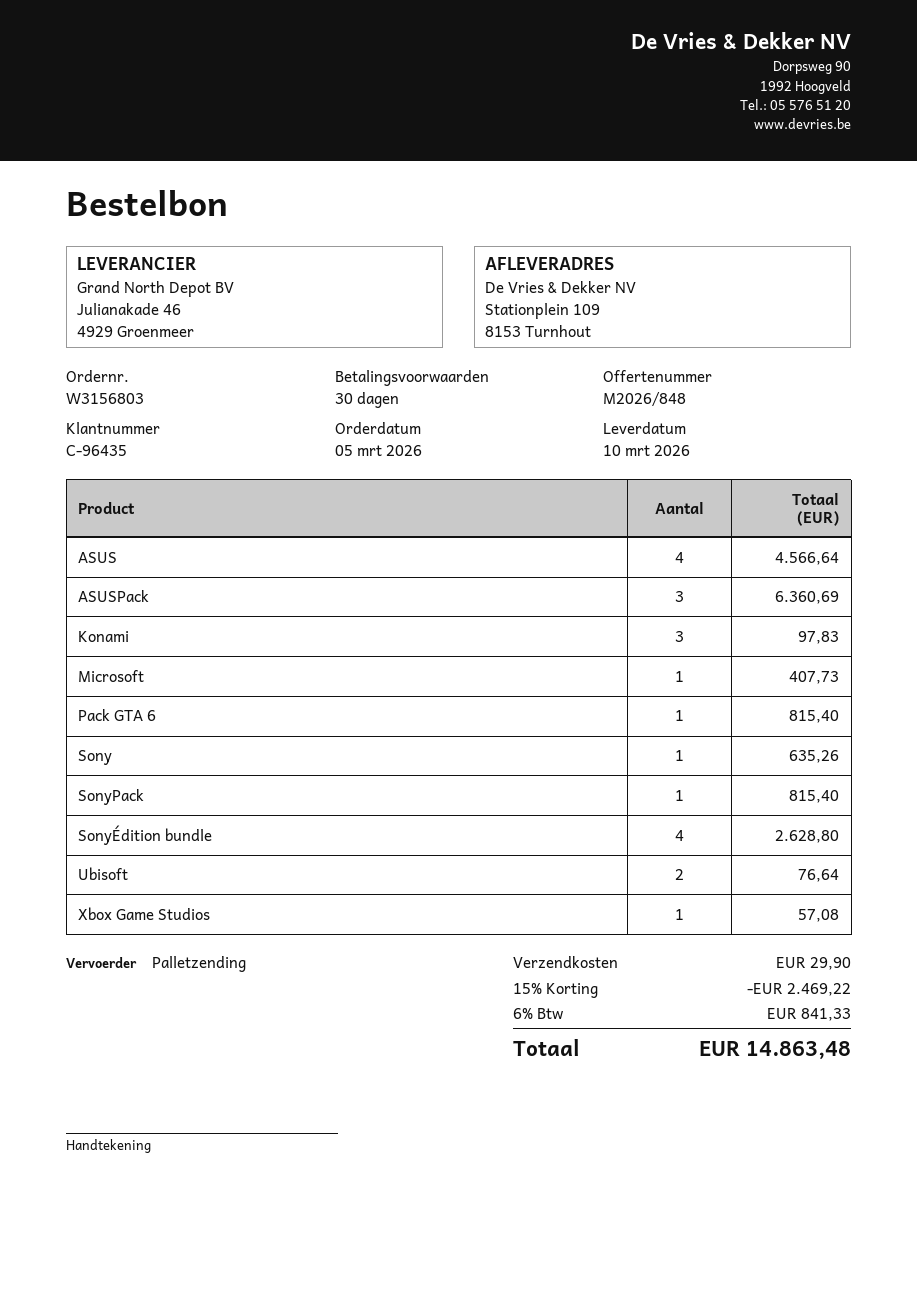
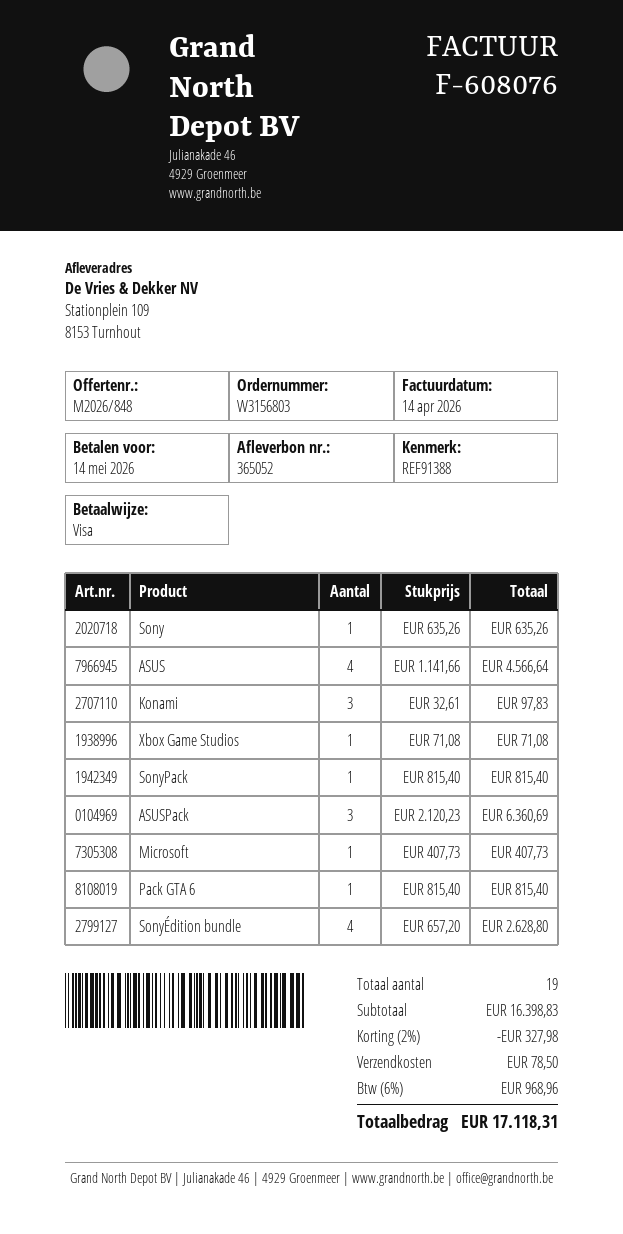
Ubisoft: 2 for 76.64 -> none
Xbox Game Studios: 1 for 57.08 -> 1 for 71.08
discount: 15% = 2469.22 -> 2% = 327.98
shipping: 29.90 -> 78.50
tax: 6% = 841.33 -> 6% = 968.96
total: 14863.48 -> 17118.31

